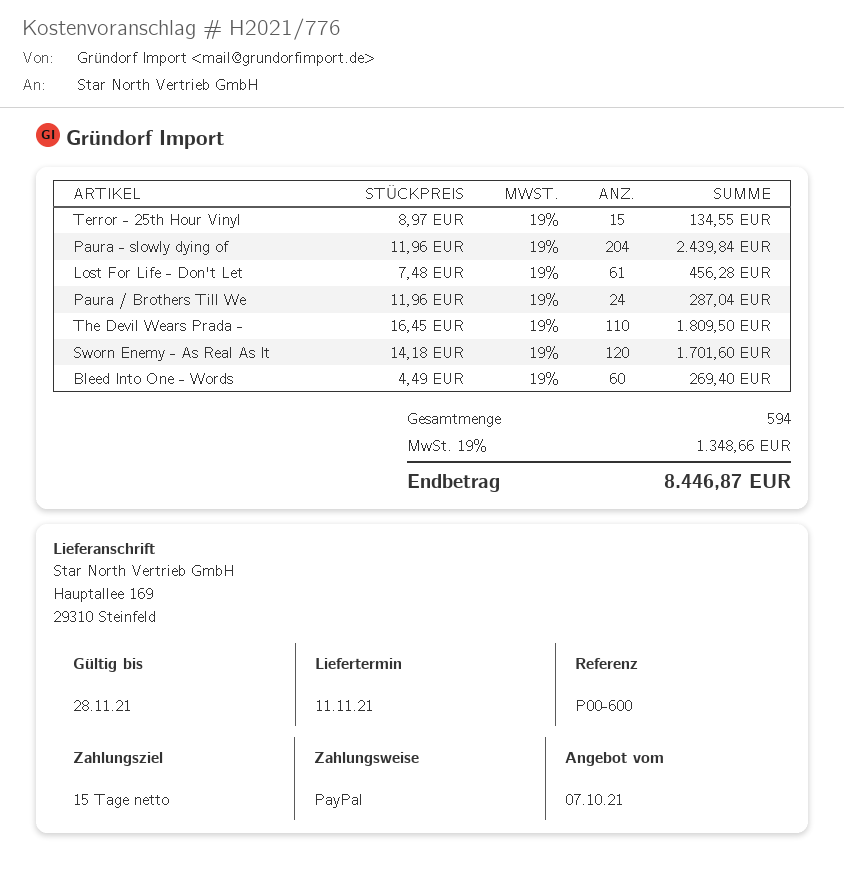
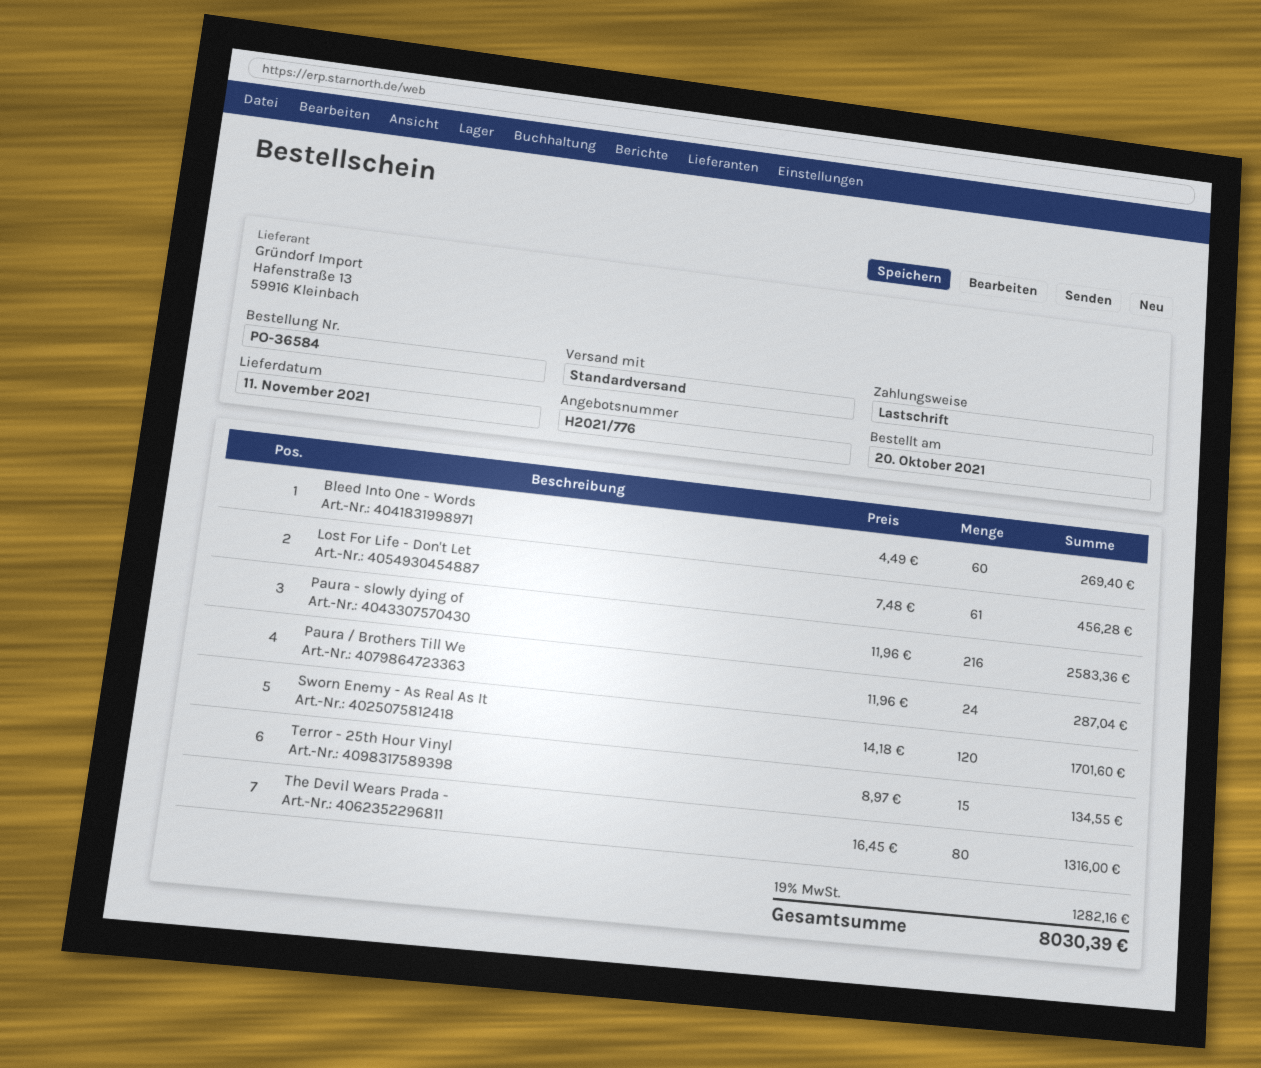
payment method: PayPal -> direct debit
Paura - slowly dying of: 204 x 11.96 = 2439.84 -> 216 x 11.96 = 2583.36
The Devil Wears Prada -: 110 x 16.45 = 1809.50 -> 80 x 16.45 = 1316.00
tax: 19% = 1348.66 -> 19% = 1282.16
total: 8446.87 -> 8030.39

